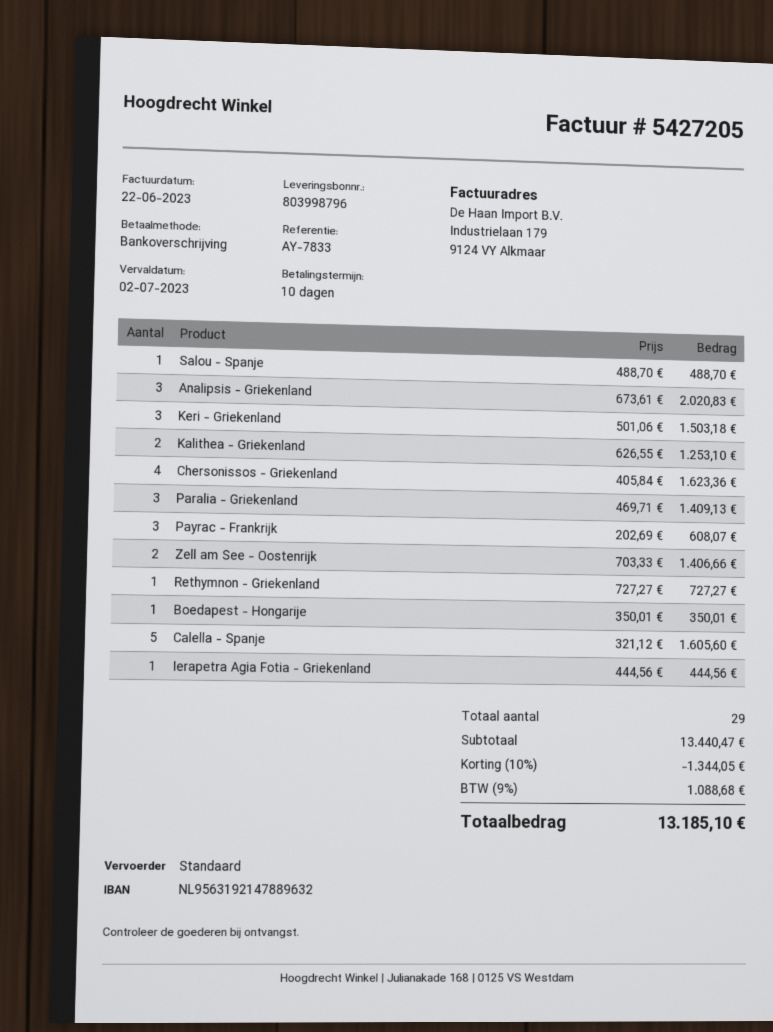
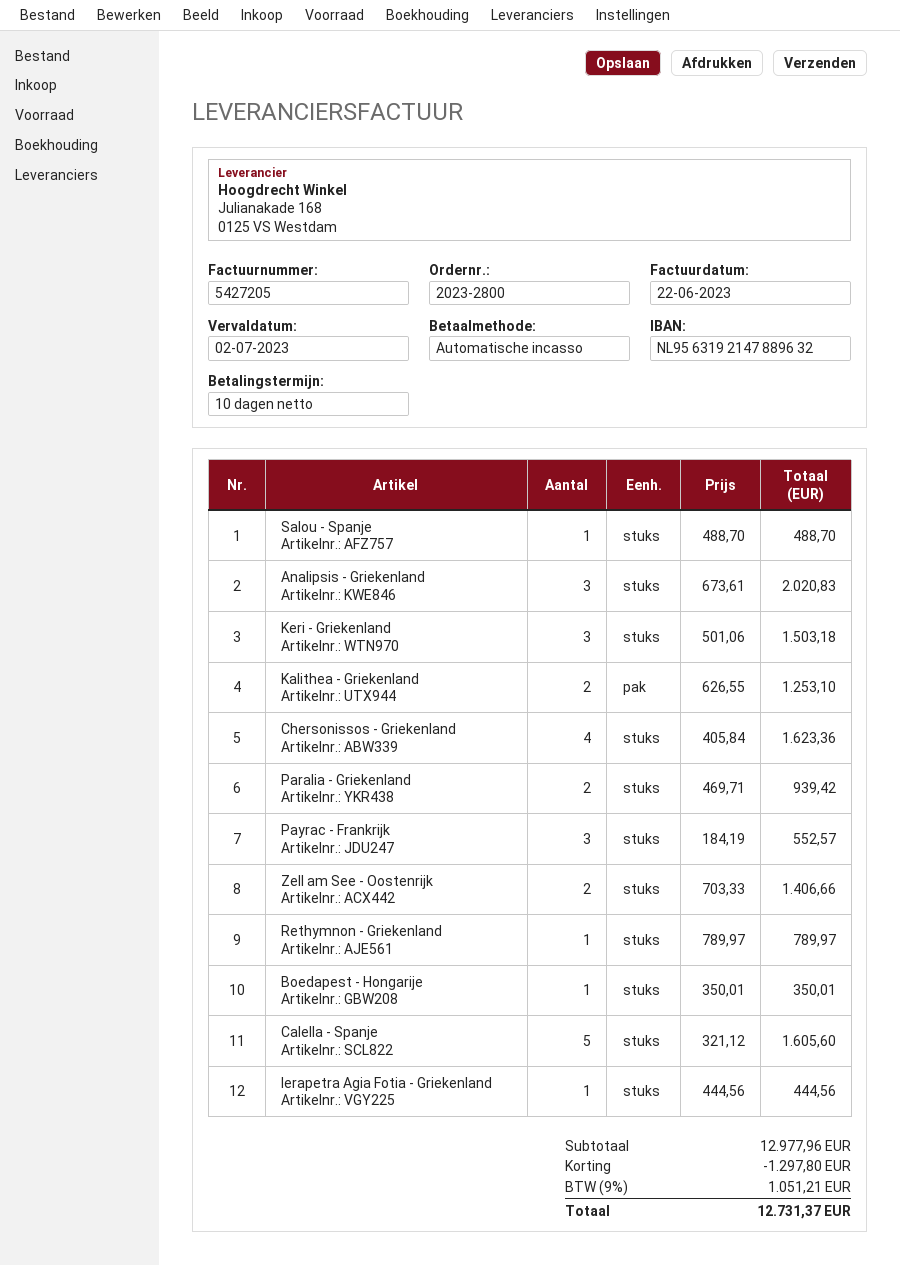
payment method: bank transfer -> direct debit
Paralia - Griekenland: 3 x 469.71 = 1409.13 -> 2 x 469.71 = 939.42
Payrac - Frankrijk: 3 x 202.69 = 608.07 -> 3 x 184.19 = 552.57
Rethymnon - Griekenland: 1 x 727.27 = 727.27 -> 1 x 789.97 = 789.97
subtotal: 13440.47 -> 12977.96
discount: 1344.05 -> 1297.80
tax: 9% = 1088.68 -> 9% = 1051.21
total: 13185.10 -> 12731.37

